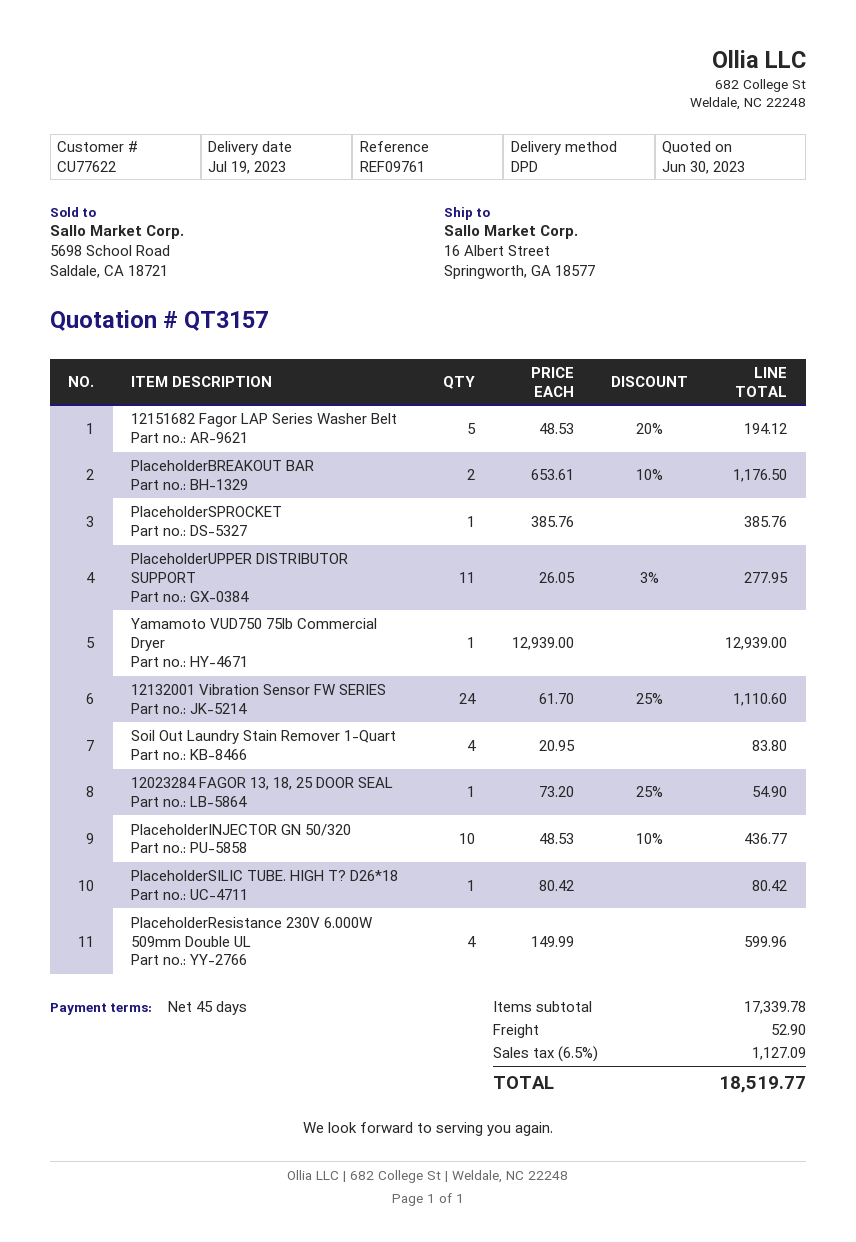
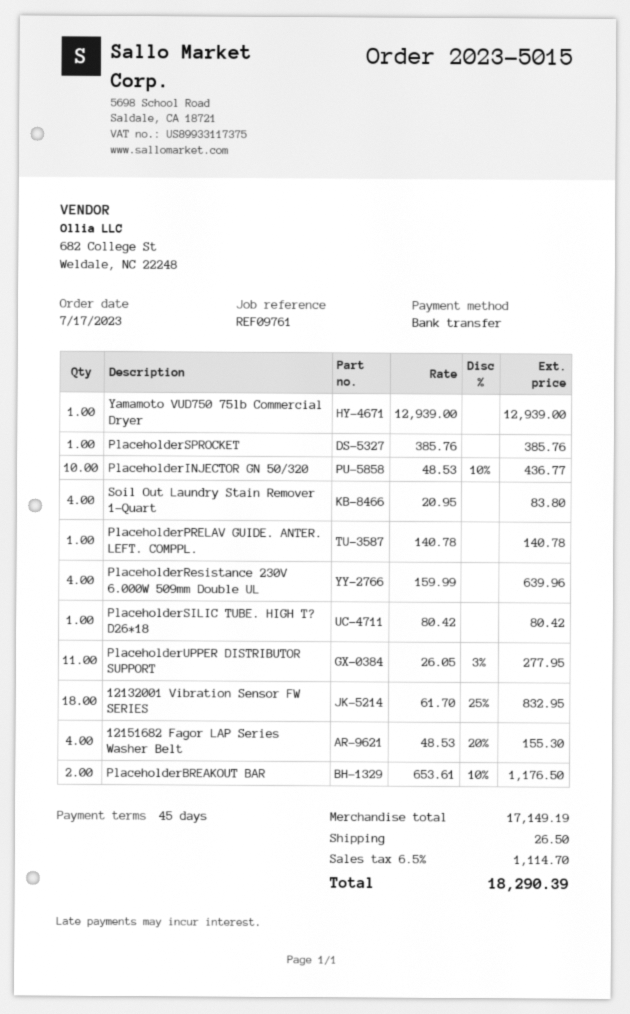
12151682 Fagor LAP Series Washer Belt: 5 x 48.53 - 20% = 194.12 -> 4 x 48.53 - 20% = 155.30
12132001 Vibration Sensor FW SERIES: 24 x 61.70 - 25% = 1110.60 -> 18 x 61.70 - 25% = 832.95
12023284 FAGOR 13, 18, 25 DOOR SEAL: 1 x 73.20 - 25% = 54.90 -> none
PlaceholderResistance 230V 6.000W 509mm Double UL: 4 x 149.99 = 599.96 -> 4 x 159.99 = 639.96
PlaceholderPRELAV GUIDE. ANTER. LEFT. COMPPL.: none -> 1 x 140.78 = 140.78
subtotal: 17339.78 -> 17149.19
shipping: 52.90 -> 26.50
tax: 6.5% = 1127.09 -> 6.5% = 1114.70
total: 18519.77 -> 18290.39

